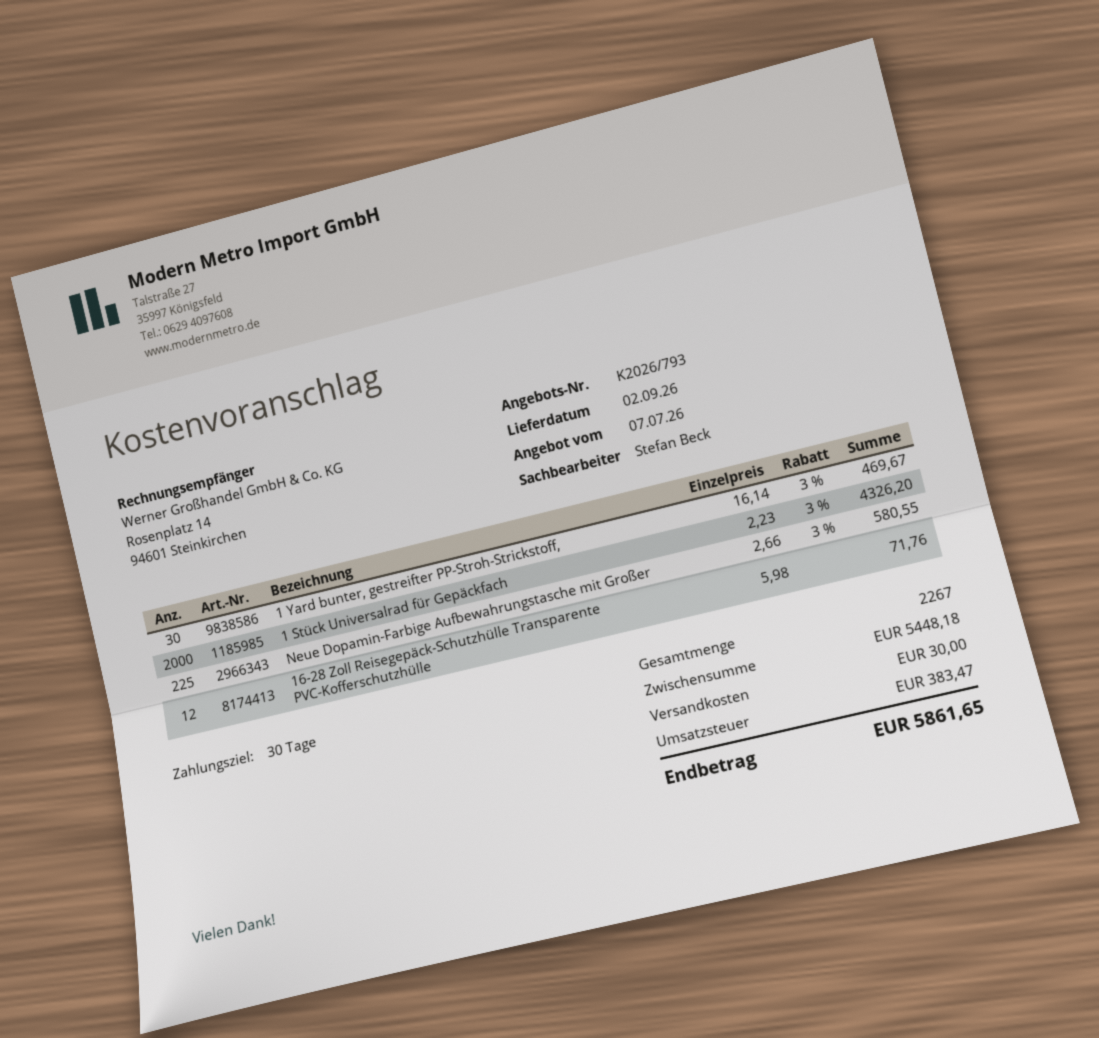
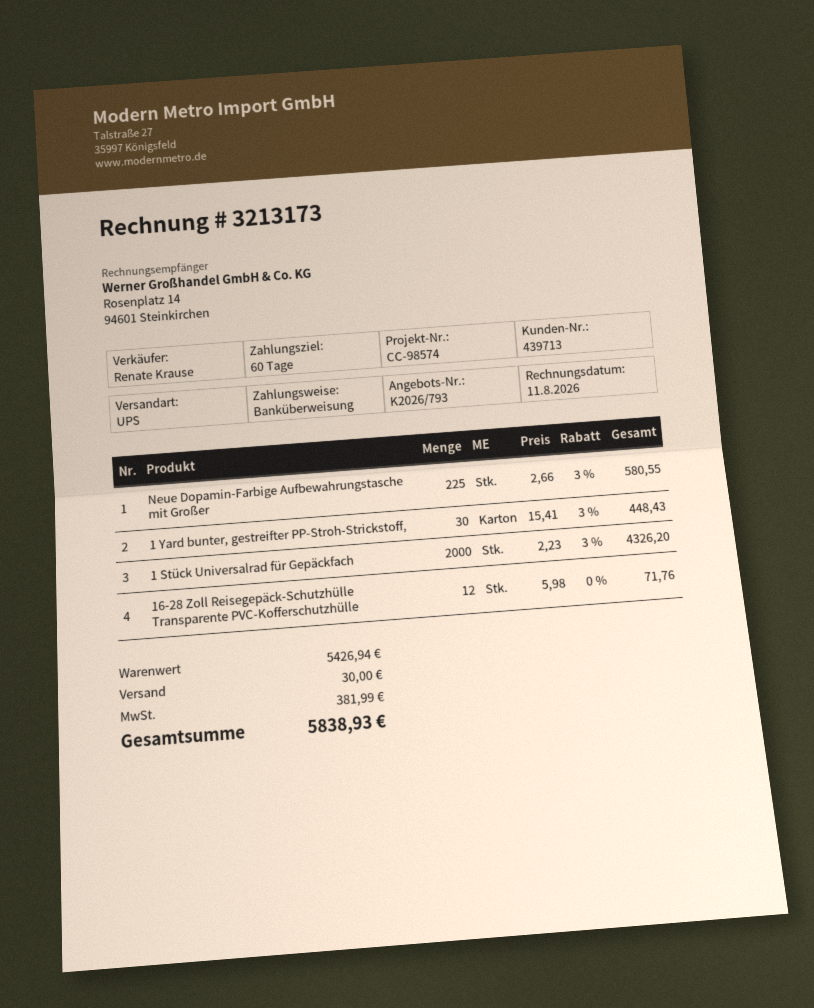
payment terms: 30 days -> 60 days
sales rep: Stefan Beck -> Renate Krause
1 Yard bunter, gestreifter PP-Stroh-Strickstoff,: 30 x 16.14 - 3% = 469.67 -> 30 x 15.41 - 3% = 448.43
subtotal: 5448.18 -> 5426.94
tax: 383.47 -> 381.99
total: 5861.65 -> 5838.93

